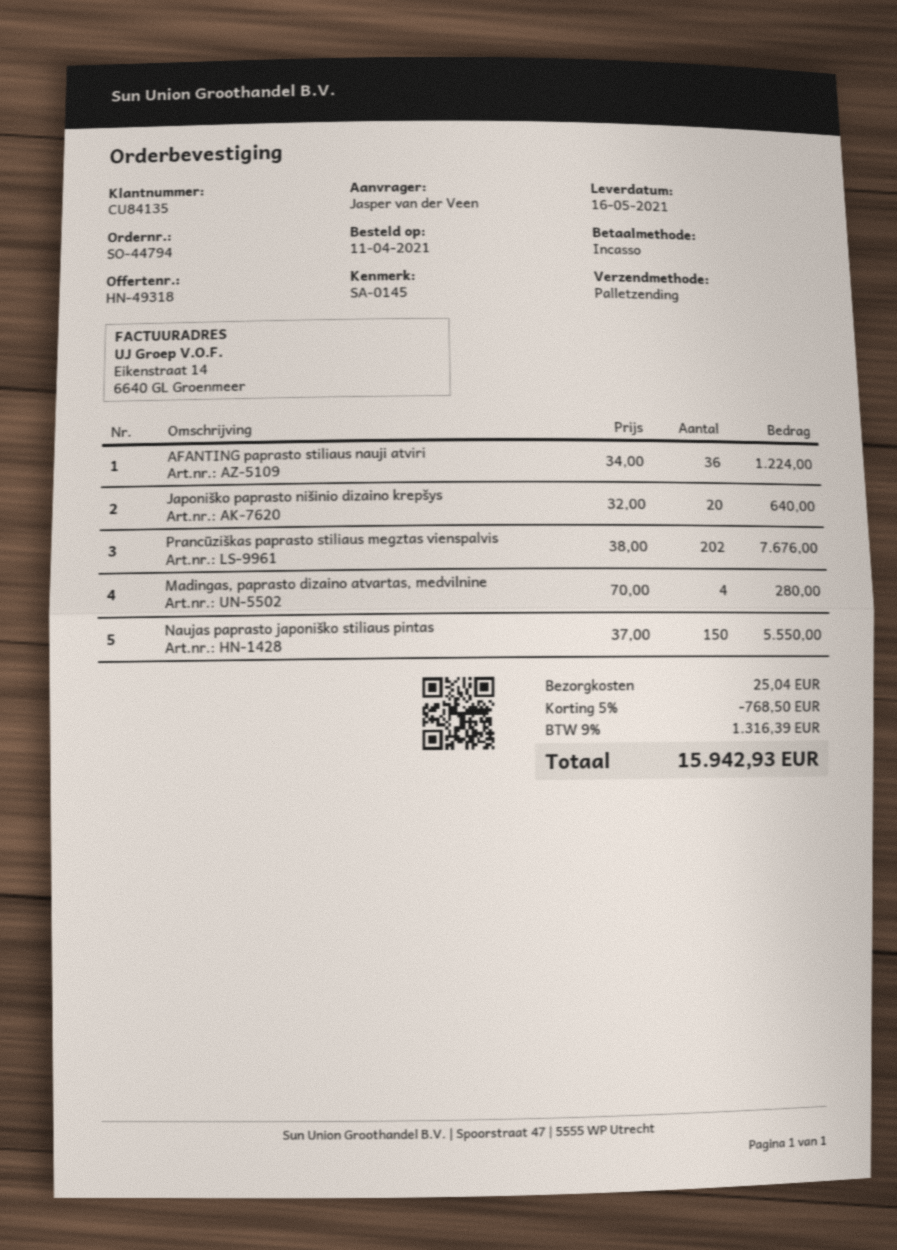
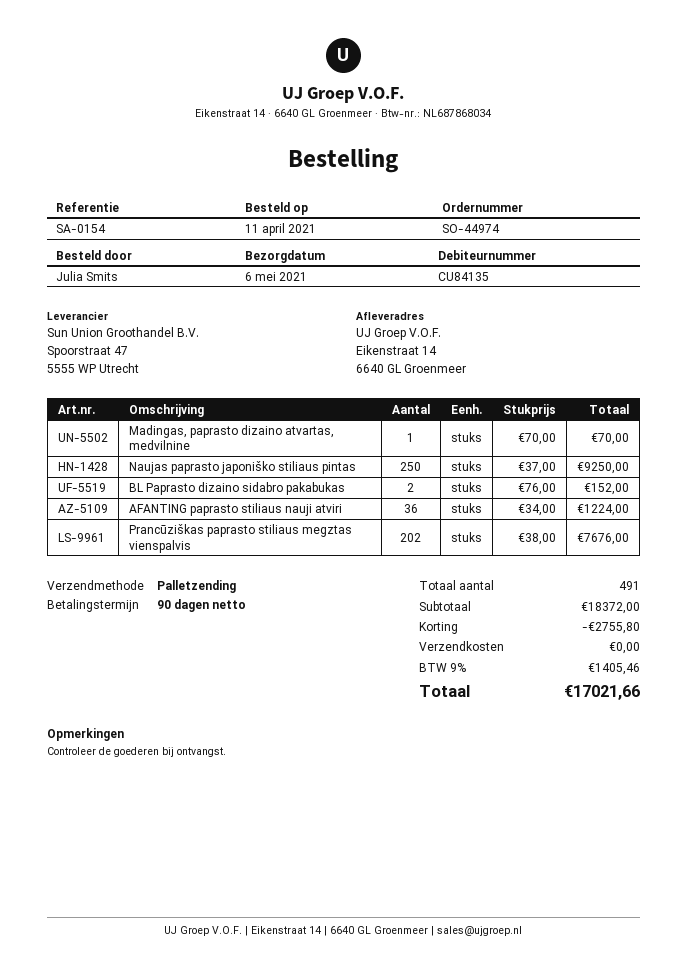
order number: SO-44794 -> SO-44974
delivery date: 2021-05-16 -> 2021-05-06
reference: SA-0145 -> SA-0154
ordered by: Jasper van der Veen -> Julia Smits
Japoniško paprasto nišinio dizaino krepšys: 20 x 32.00 = 640.00 -> none
Madingas, paprasto dizaino atvartas, medvilnine: 4 x 70.00 = 280.00 -> 1 x 70.00 = 70.00
Naujas paprasto japoniško stiliaus pintas: 150 x 37.00 = 5550.00 -> 250 x 37.00 = 9250.00
BL Paprasto dizaino sidabro pakabukas: none -> 2 x 76.00 = 152.00
discount: 768.50 -> 2755.80
shipping: 25.04 -> 0.00
tax: 9% = 1316.39 -> 9% = 1405.46
total: 15942.93 -> 17021.66

